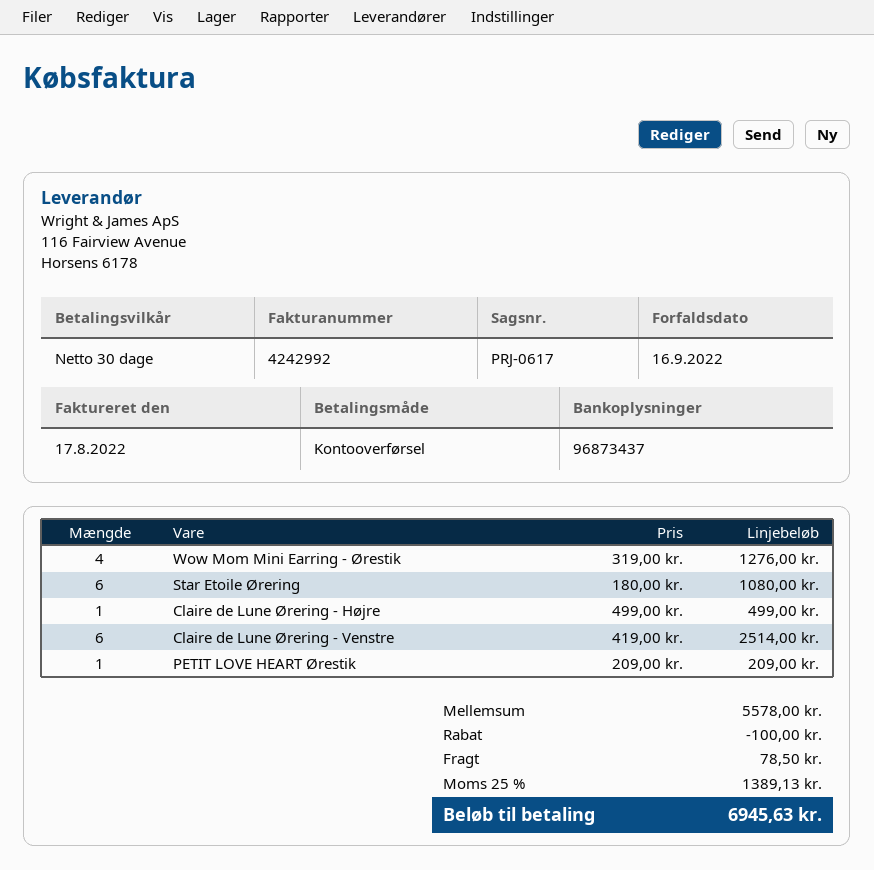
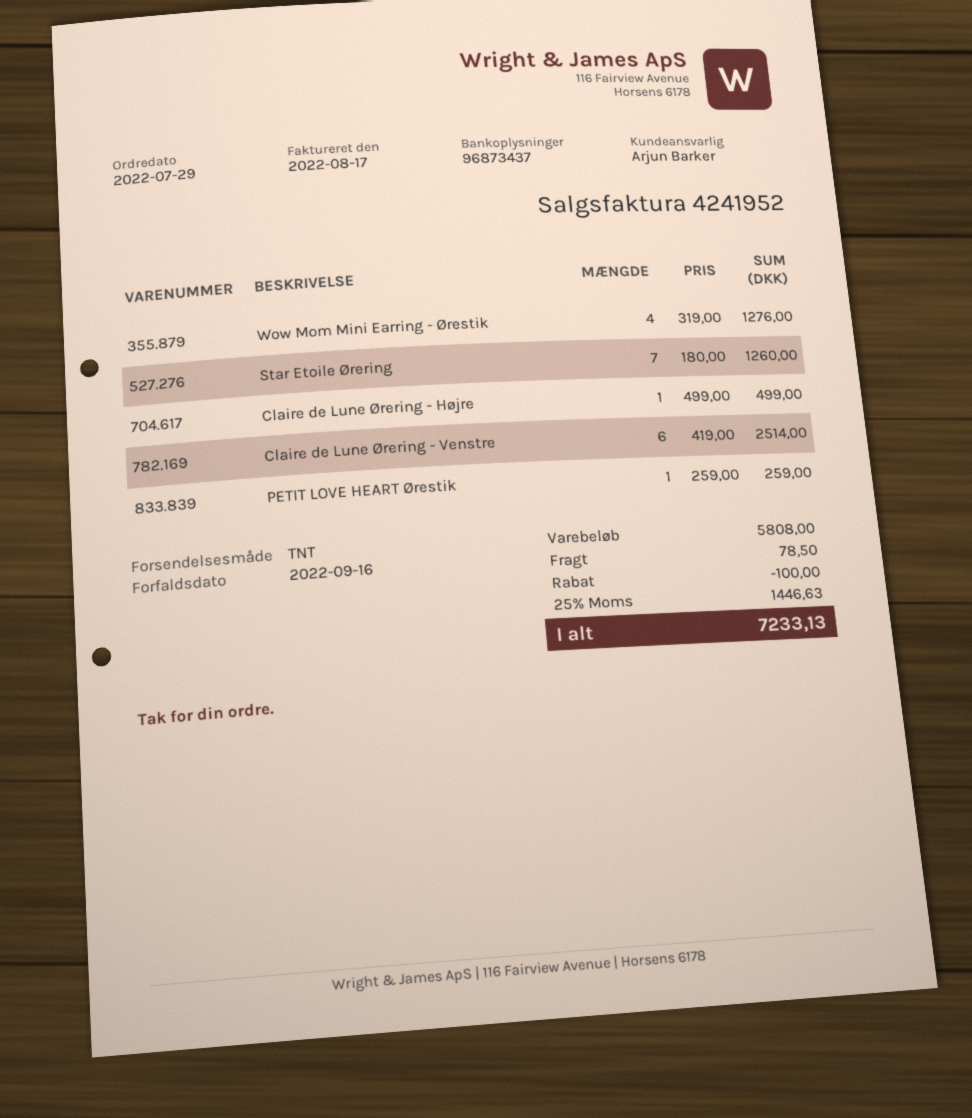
invoice number: 4242992 -> 4241952
Star Etoile Ørering: 6 x 180.00 = 1080.00 -> 7 x 180.00 = 1260.00
PETIT LOVE HEART Ørestik: 1 x 209.00 = 209.00 -> 1 x 259.00 = 259.00
subtotal: 5578.00 -> 5808.00
tax: 25% = 1389.13 -> 25% = 1446.63
total: 6945.63 -> 7233.13

